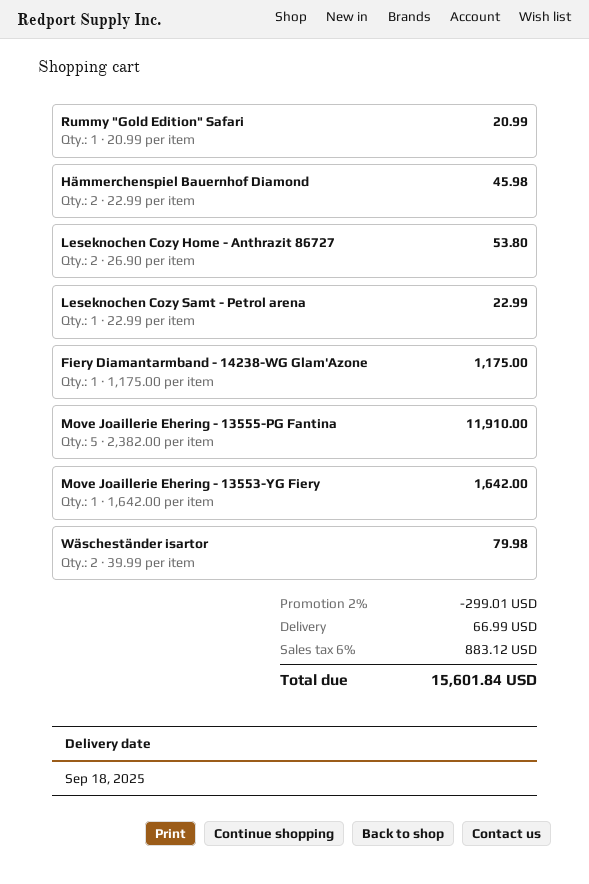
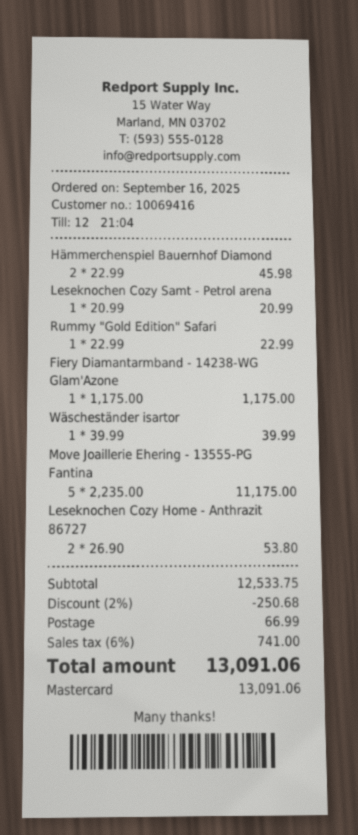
Rummy "Gold Edition" Safari: 1 x 20.99 = 20.99 -> 1 x 22.99 = 22.99
Leseknochen Cozy Samt - Petrol arena: 1 x 22.99 = 22.99 -> 1 x 20.99 = 20.99
Move Joaillerie Ehering - 13555-PG Fantina: 5 x 2382.00 = 11910.00 -> 5 x 2235.00 = 11175.00
Move Joaillerie Ehering - 13553-YG Fiery: 1 x 1642.00 = 1642.00 -> none
Wäscheständer isartor: 2 x 39.99 = 79.98 -> 1 x 39.99 = 39.99
discount: 2% = 299.01 -> 2% = 250.68
tax: 6% = 883.12 -> 6% = 741.00
total: 15601.84 -> 13091.06

